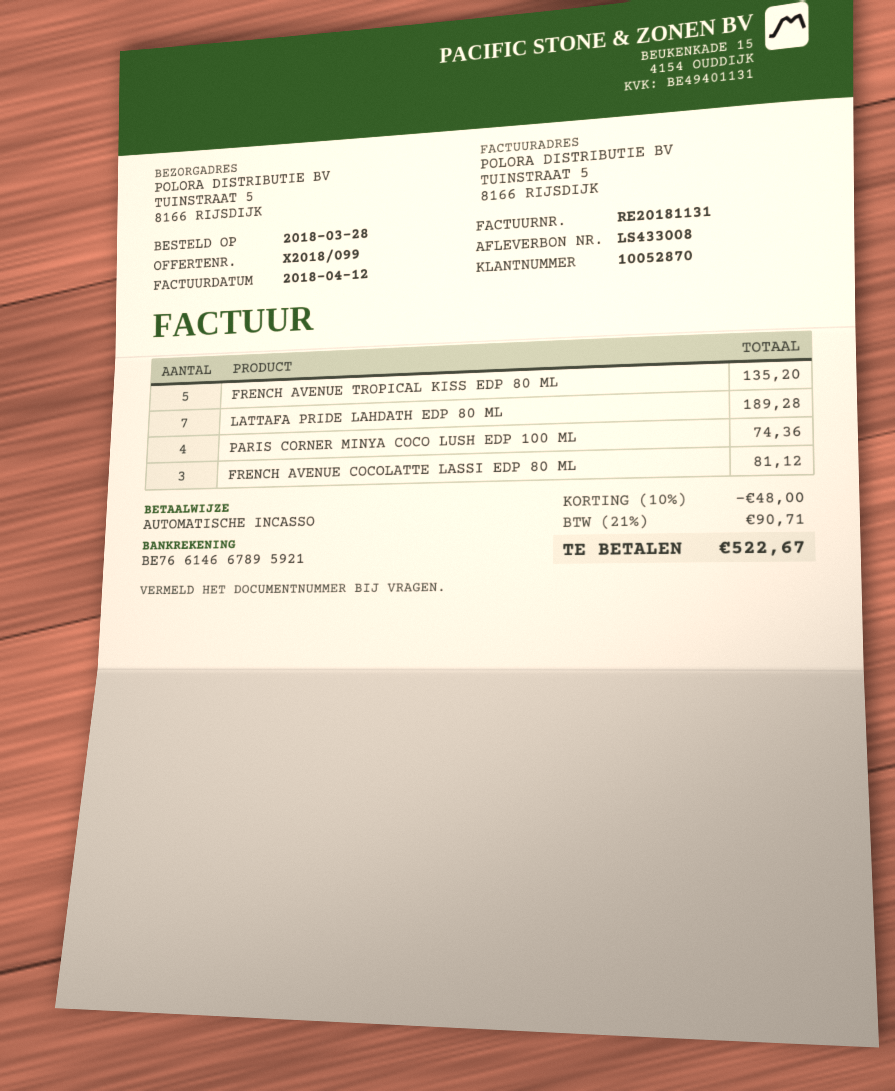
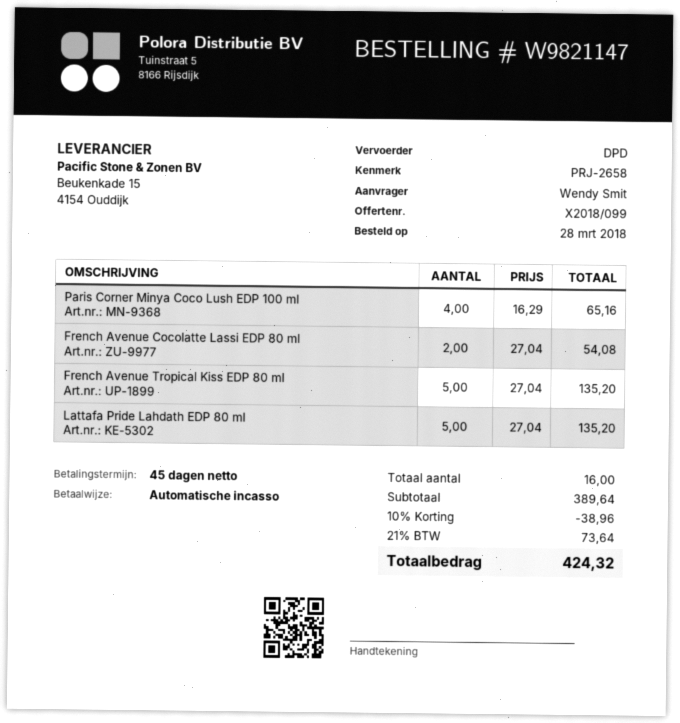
LATTAFA PRIDE LAHDATH EDP 80 ML: 7 for 189.28 -> 5 for 135.20
PARIS CORNER MINYA COCO LUSH EDP 100 ML: 4 for 74.36 -> 4 for 65.16
FRENCH AVENUE COCOLATTE LASSI EDP 80 ML: 3 for 81.12 -> 2 for 54.08
discount: 10% = 48.00 -> 10% = 38.96
tax: 21% = 90.71 -> 21% = 73.64
total: 522.67 -> 424.32

